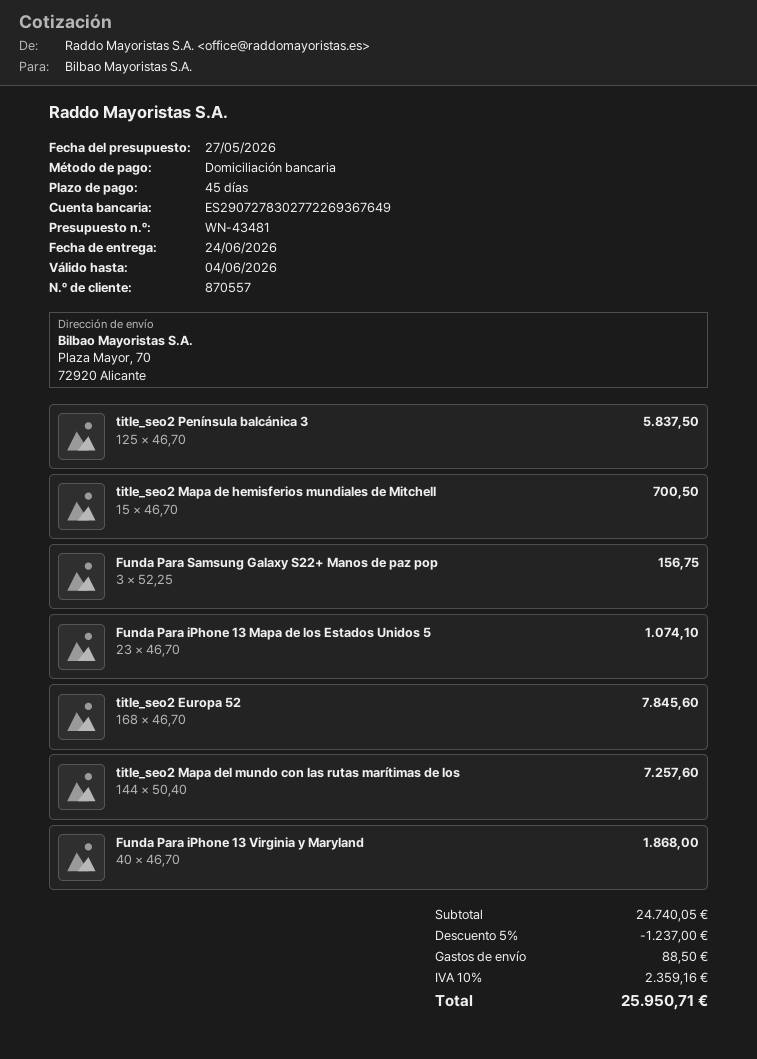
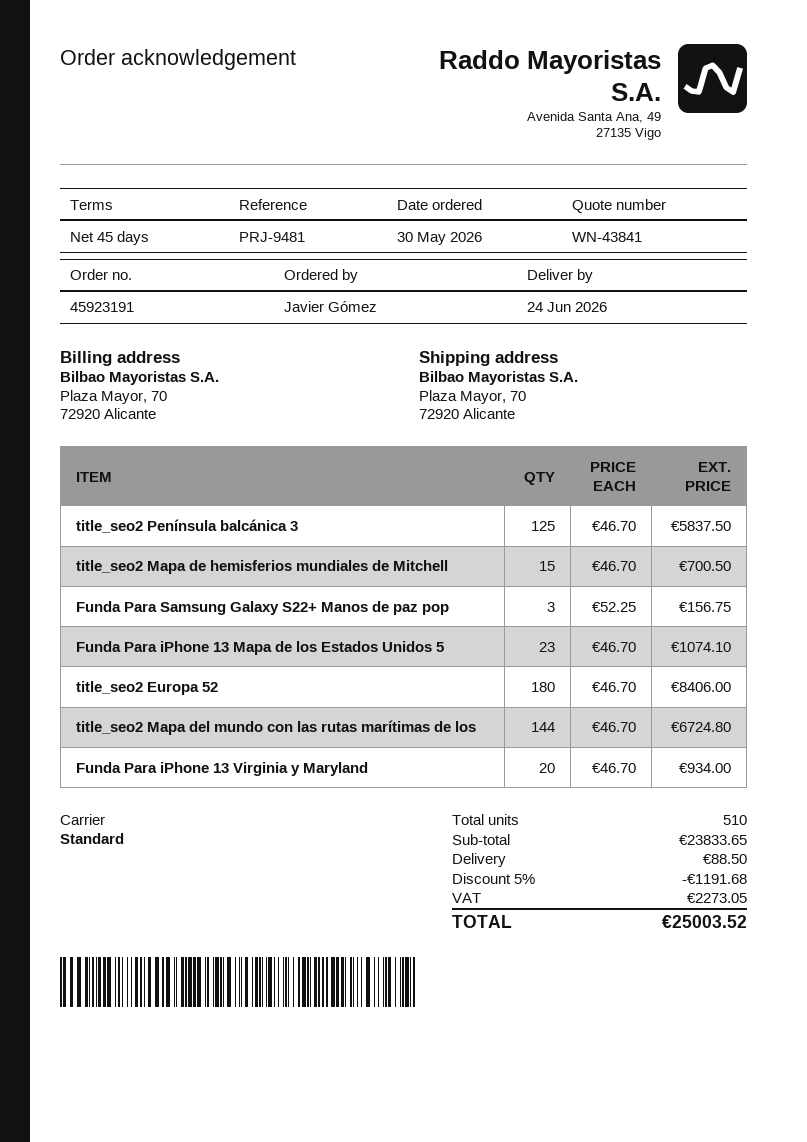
quote number: WN-43481 -> WN-43841
title_seo2 Europa 52: 168 x 46.70 = 7845.60 -> 180 x 46.70 = 8406.00
title_seo2 Mapa del mundo con las rutas marítimas de los: 144 x 50.40 = 7257.60 -> 144 x 46.70 = 6724.80
Funda Para iPhone 13 Virginia y Maryland: 40 x 46.70 = 1868.00 -> 20 x 46.70 = 934.00
subtotal: 24740.05 -> 23833.65
discount: 5% = 1237.00 -> 5% = 1191.68
tax: 2359.16 -> 2273.05
total: 25950.71 -> 25003.52

